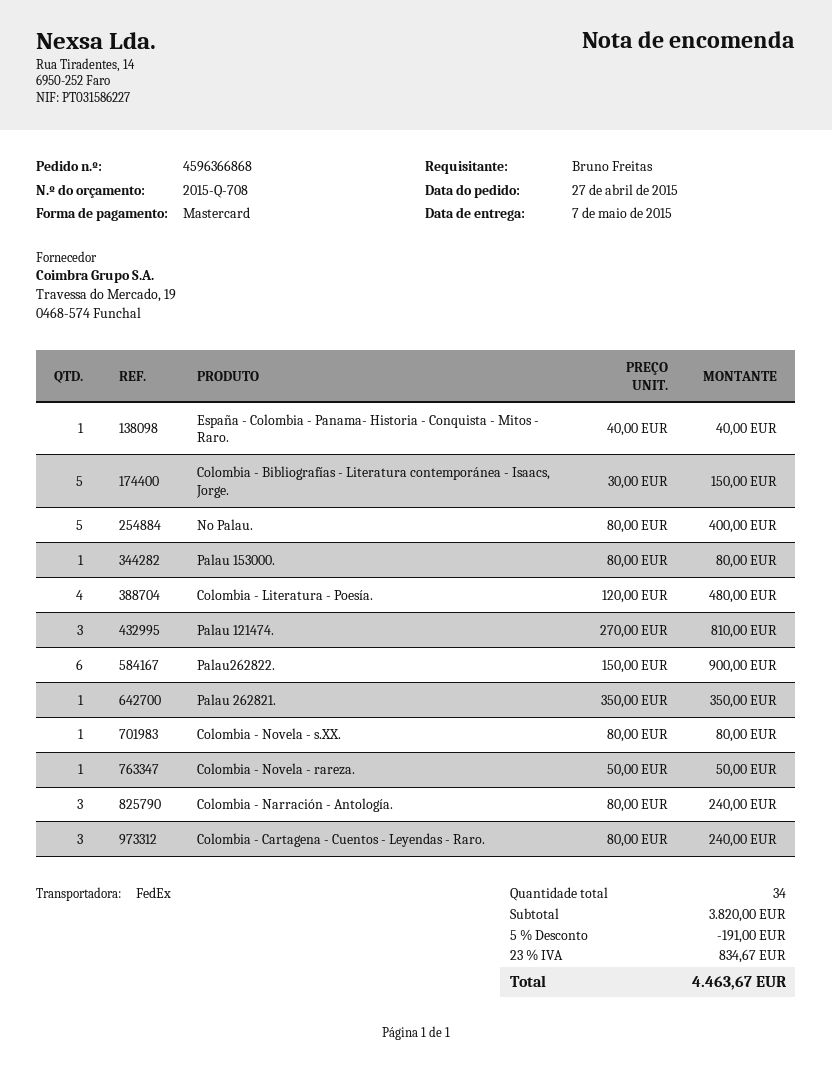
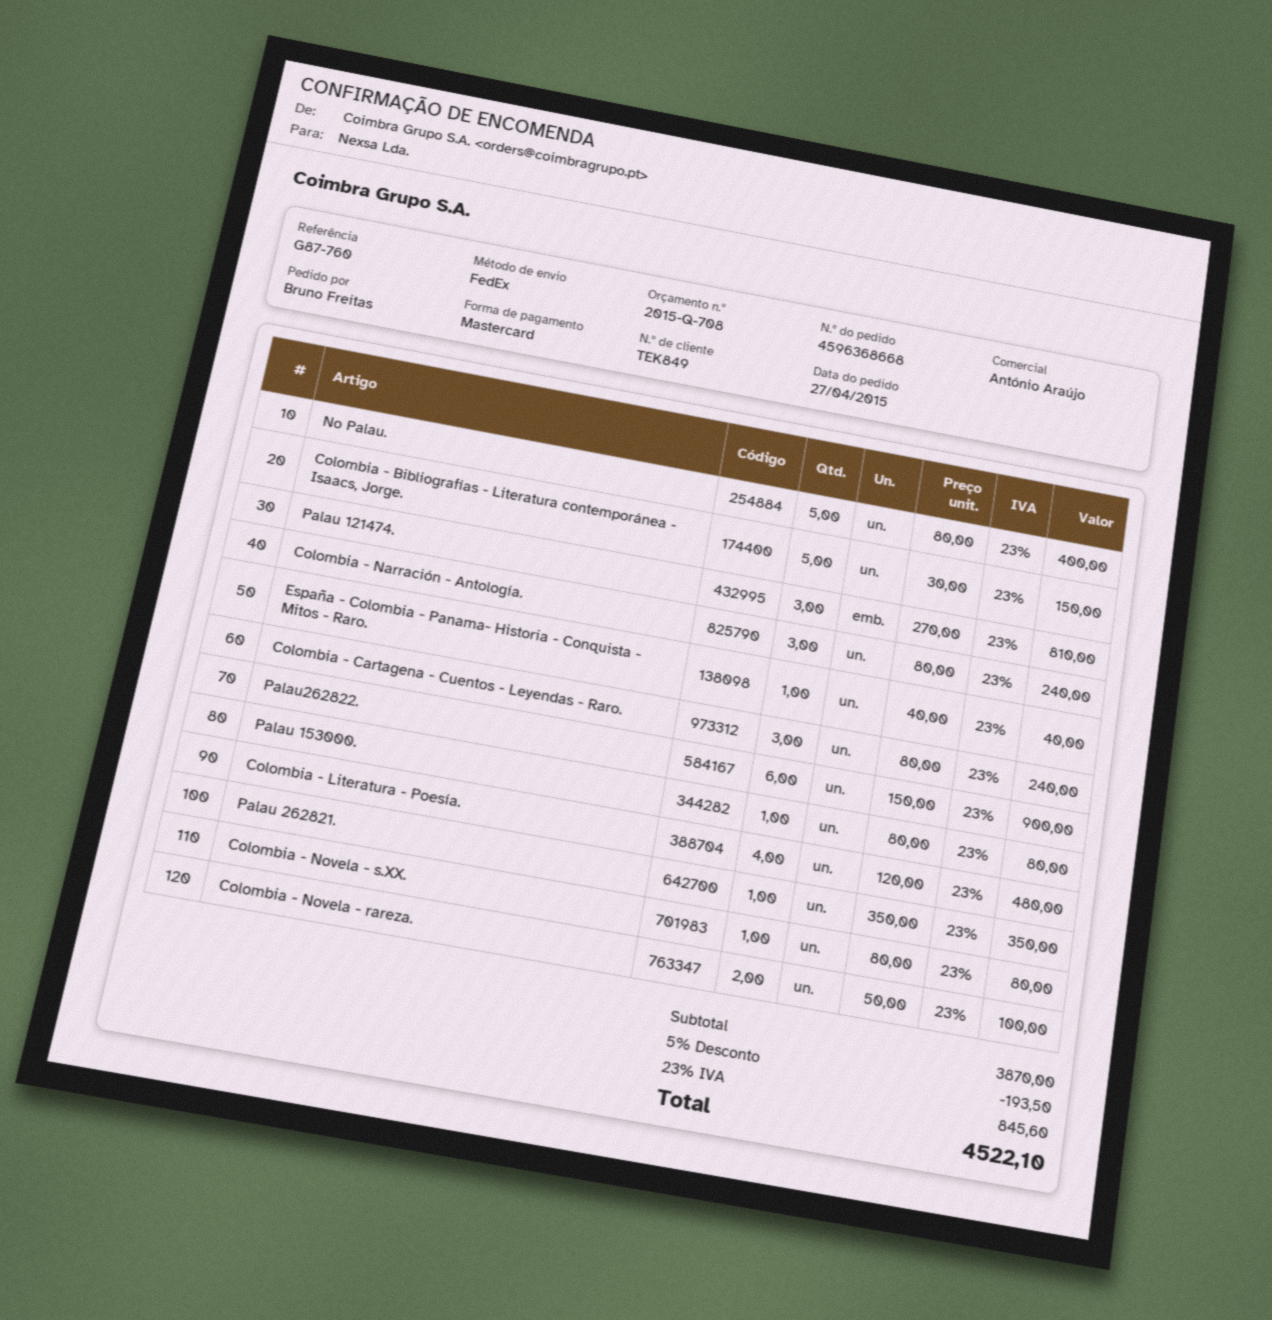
order number: 4596366868 -> 4596368668
Colombia - Novela - rareza.: 1 x 50.00 = 50.00 -> 2 x 50.00 = 100.00
subtotal: 3820.00 -> 3870.00
discount: 5% = 191.00 -> 5% = 193.50
tax: 23% = 834.67 -> 23% = 845.60
total: 4463.67 -> 4522.10

